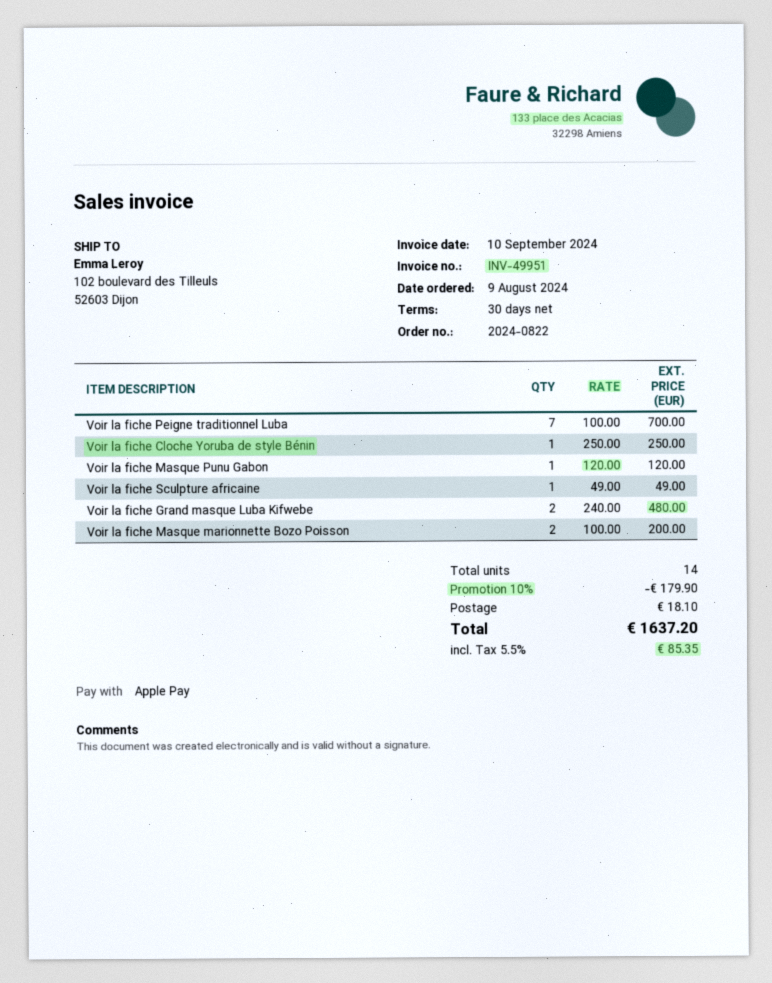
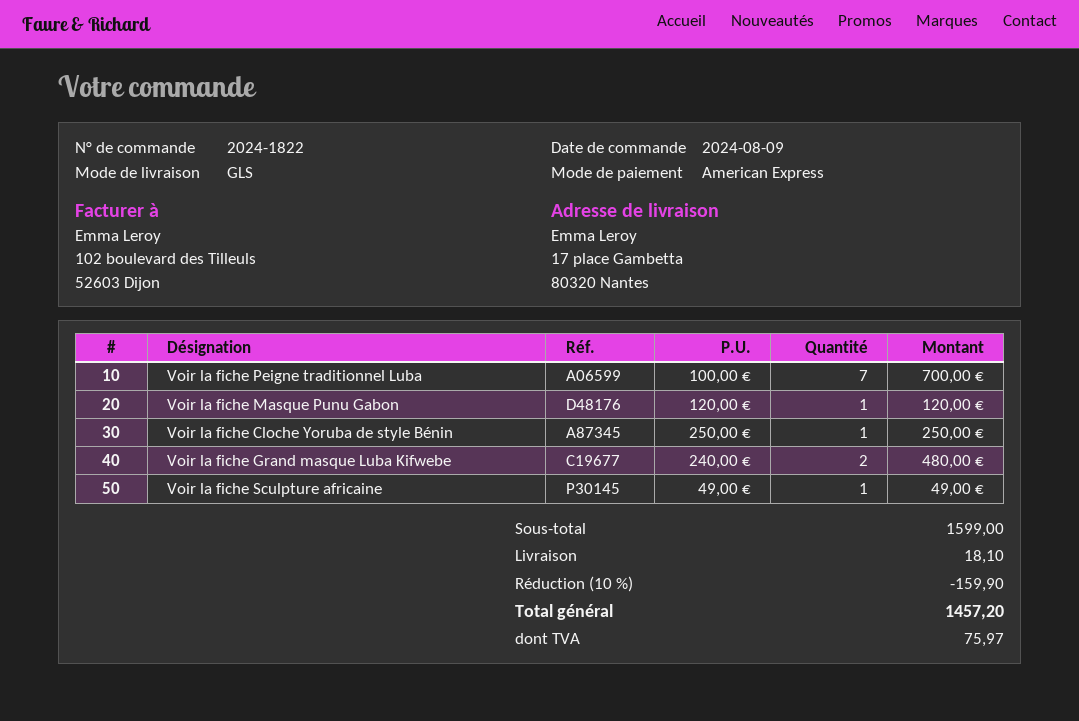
order number: 2024-0822 -> 2024-1822
payment method: Apple Pay -> American Express
ship to: 102 boulevard des Tilleuls, 52603 Dijon -> 17 place Gambetta, 80320 Nantes
Voir la fiche Masque marionnette Bozo Poisson: 2 x 100.00 = 200.00 -> none
discount: 10% = 179.90 -> 10% = 159.90
tax: 85.35 -> 75.97
total: 1637.20 -> 1457.20

